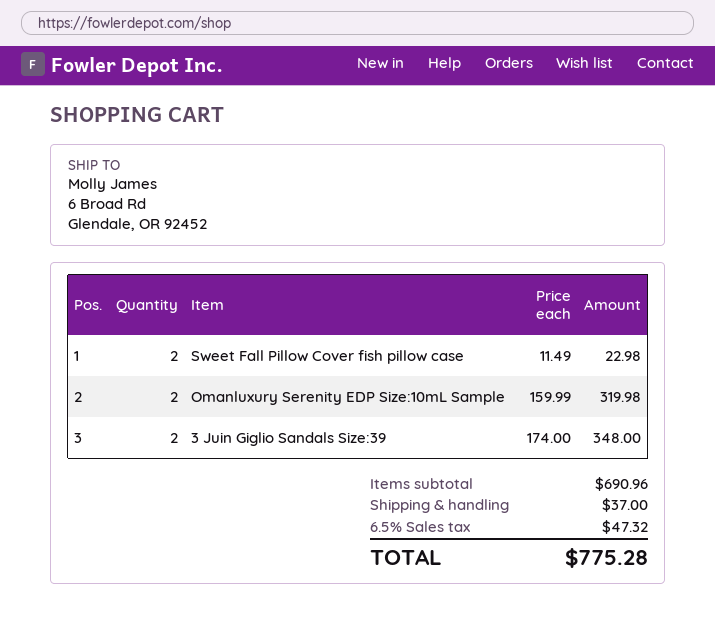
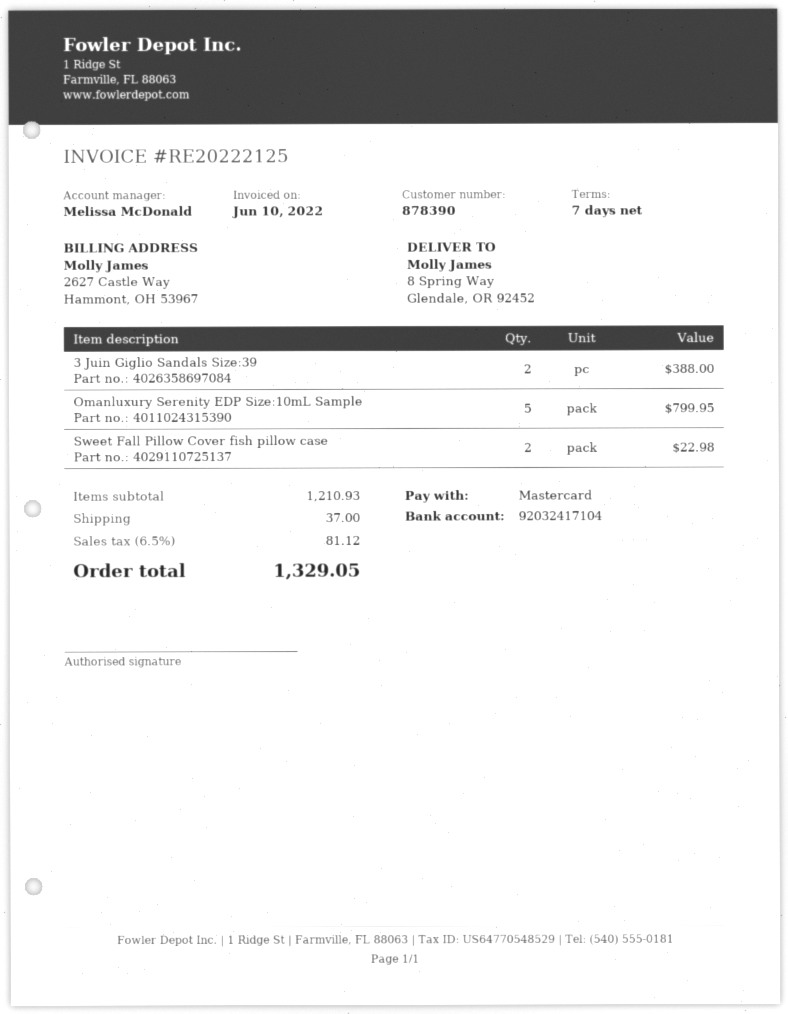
ship to: 6 Broad Rd, Glendale, OR 92452 -> 8 Spring Way, Glendale, OR 92452
Omanluxury Serenity EDP Size:10mL Sample: 2 for 319.98 -> 5 for 799.95
3 Juin Giglio Sandals Size:39: 2 for 348.00 -> 2 for 388.00
subtotal: 690.96 -> 1210.93
tax: 6.5% = 47.32 -> 6.5% = 81.12
total: 775.28 -> 1329.05

